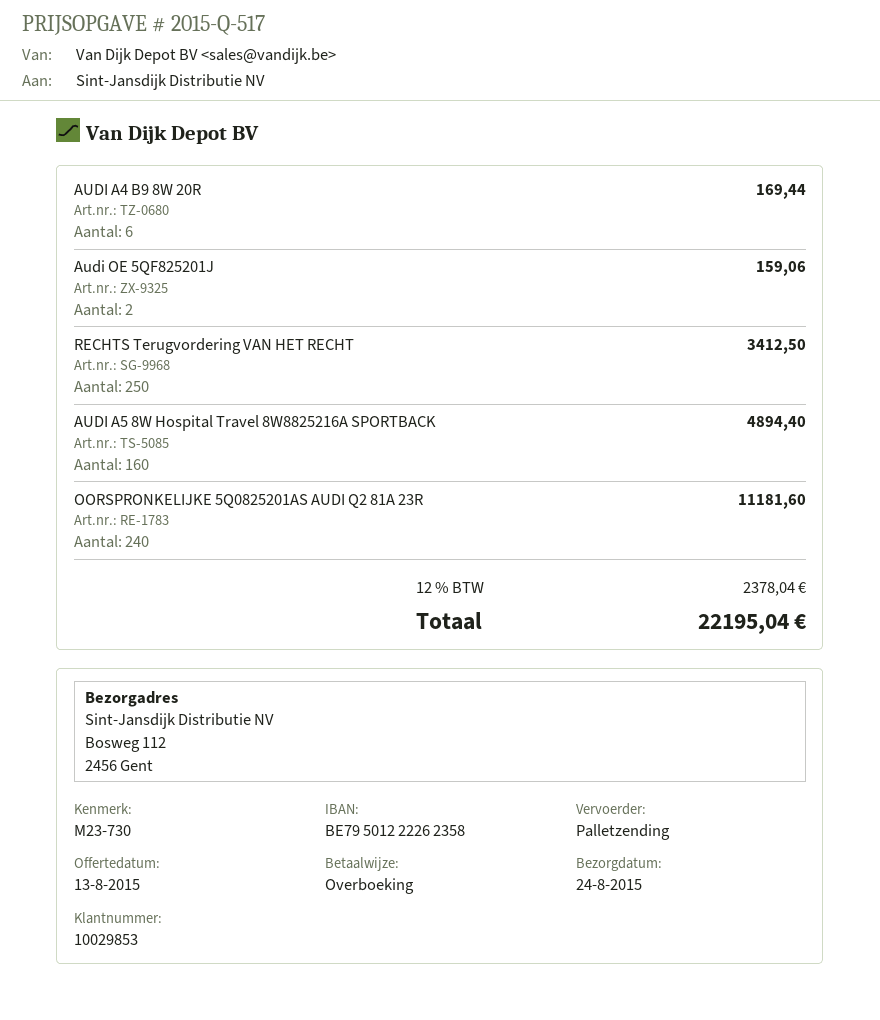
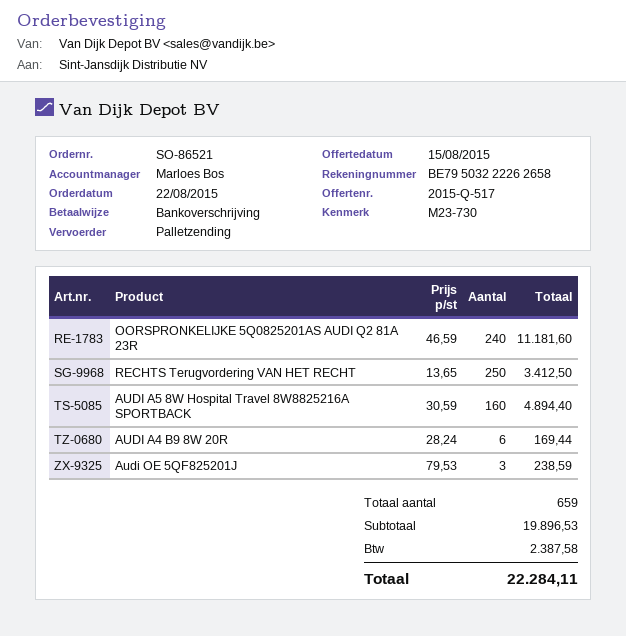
quote date: 2015-08-13 -> 2015-08-15
bank account: BE79501222262358 -> BE79503222262658
Audi OE 5QF825201J: 2 for 159.06 -> 3 for 238.59
tax: 2378.04 -> 2387.58
total: 22195.04 -> 22284.11

